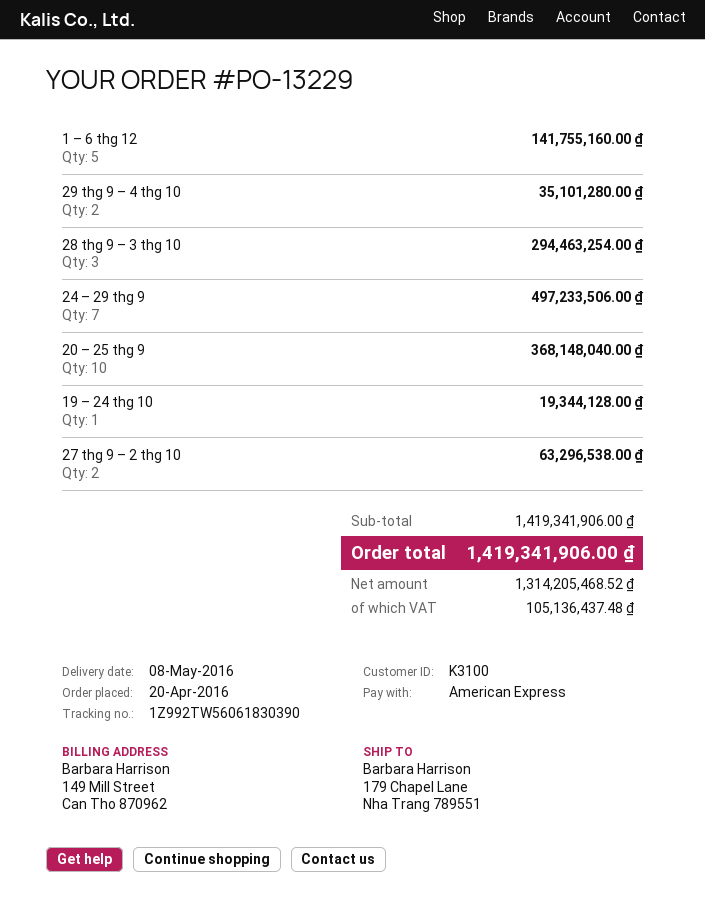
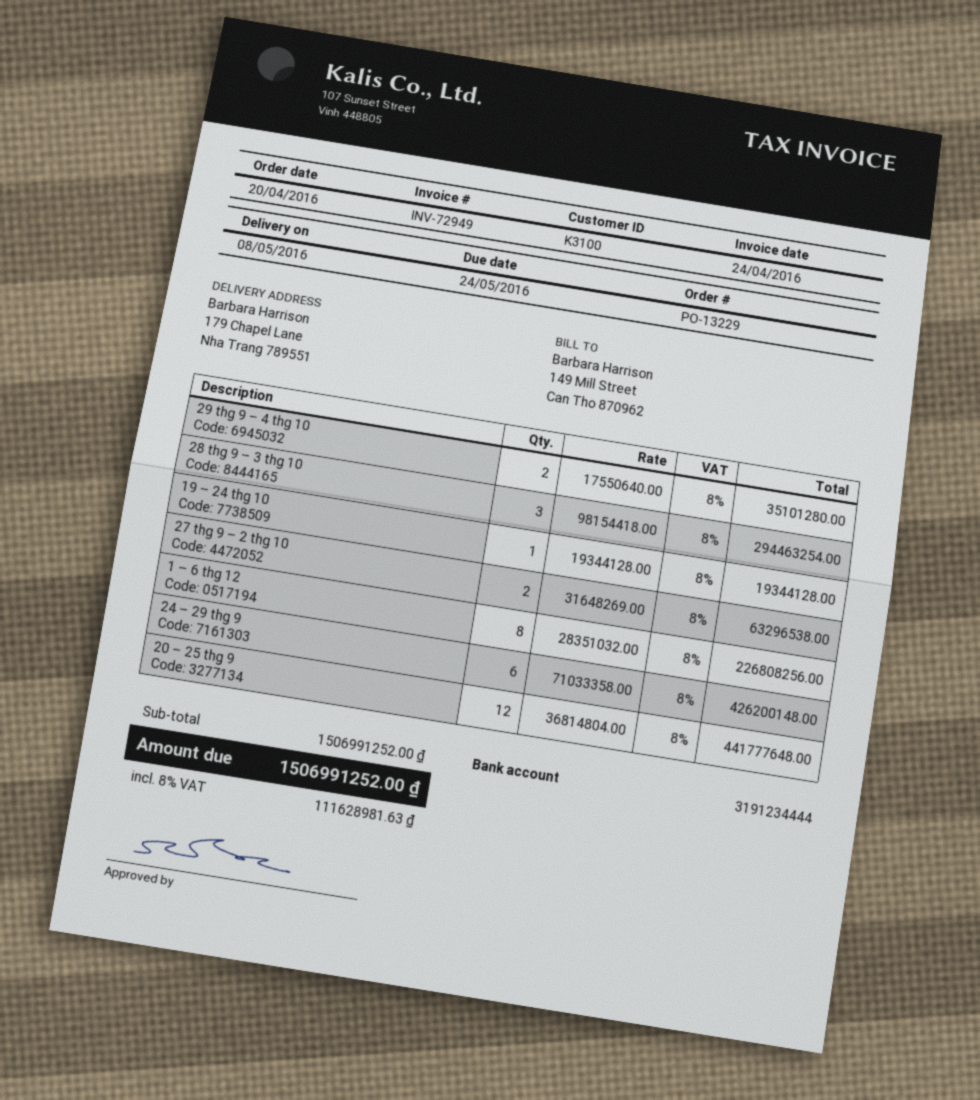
1 – 6 thg 12: 5 for 141755160.00 -> 8 for 226808256.00
24 – 29 thg 9: 7 for 497233506.00 -> 6 for 426200148.00
20 – 25 thg 9: 10 for 368148040.00 -> 12 for 441777648.00
subtotal: 1419341906.00 -> 1506991252.00
tax: 105136437.48 -> 111628981.63
total: 1419341906.00 -> 1506991252.00

